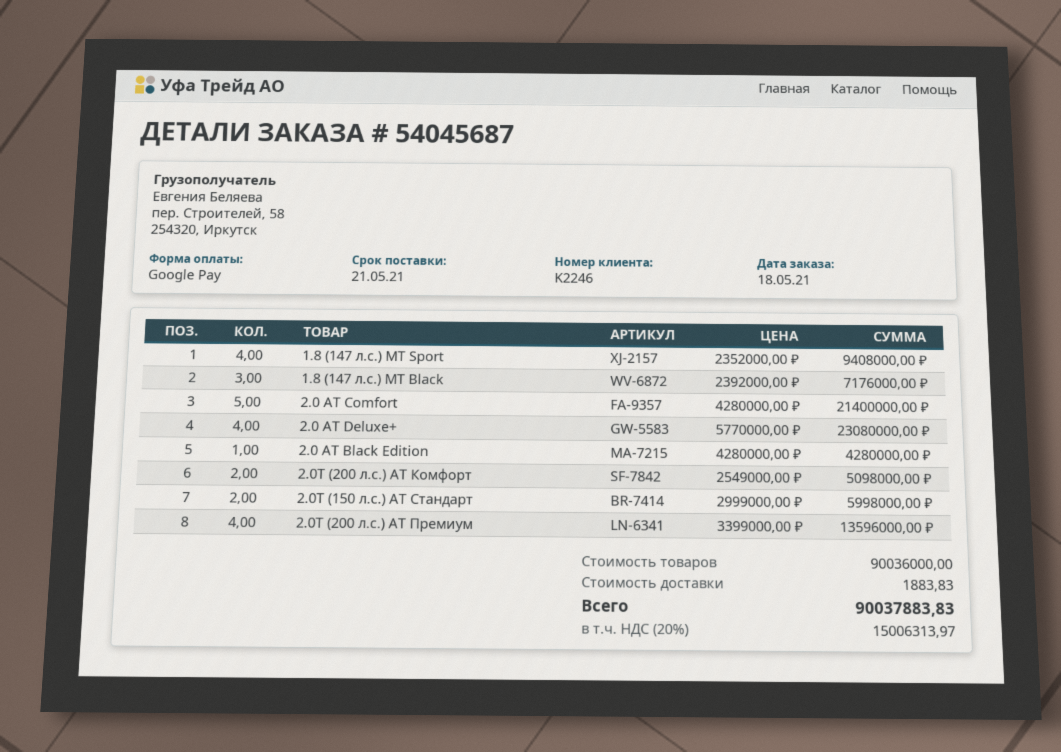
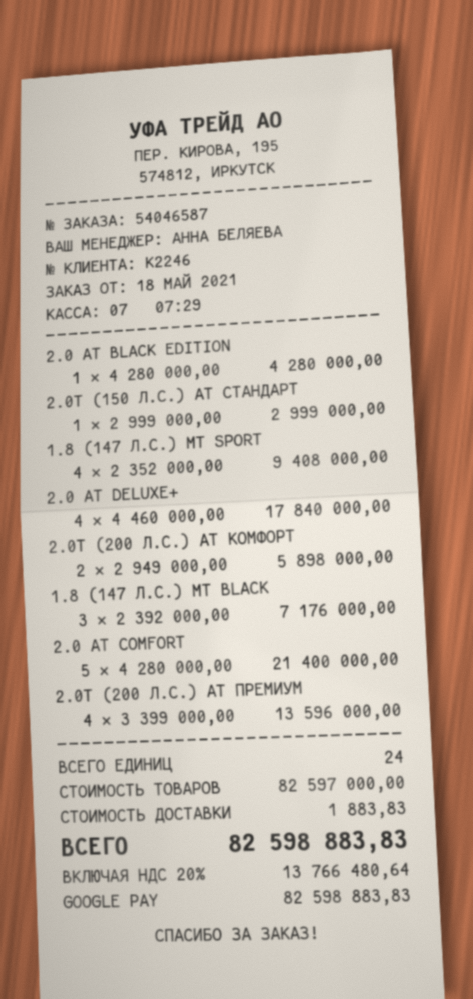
order number: 54045687 -> 54046587
2.0 AT Deluxe+: 4 x 5770000.00 = 23080000.00 -> 4 x 4460000.00 = 17840000.00
2.0T (200 л.с.) AT Комфорт: 2 x 2549000.00 = 5098000.00 -> 2 x 2949000.00 = 5898000.00
2.0T (150 л.с.) AT Стандарт: 2 x 2999000.00 = 5998000.00 -> 1 x 2999000.00 = 2999000.00
subtotal: 90036000.00 -> 82597000.00
tax: 20% = 15006313.97 -> 20% = 13766480.64
total: 90037883.83 -> 82598883.83

